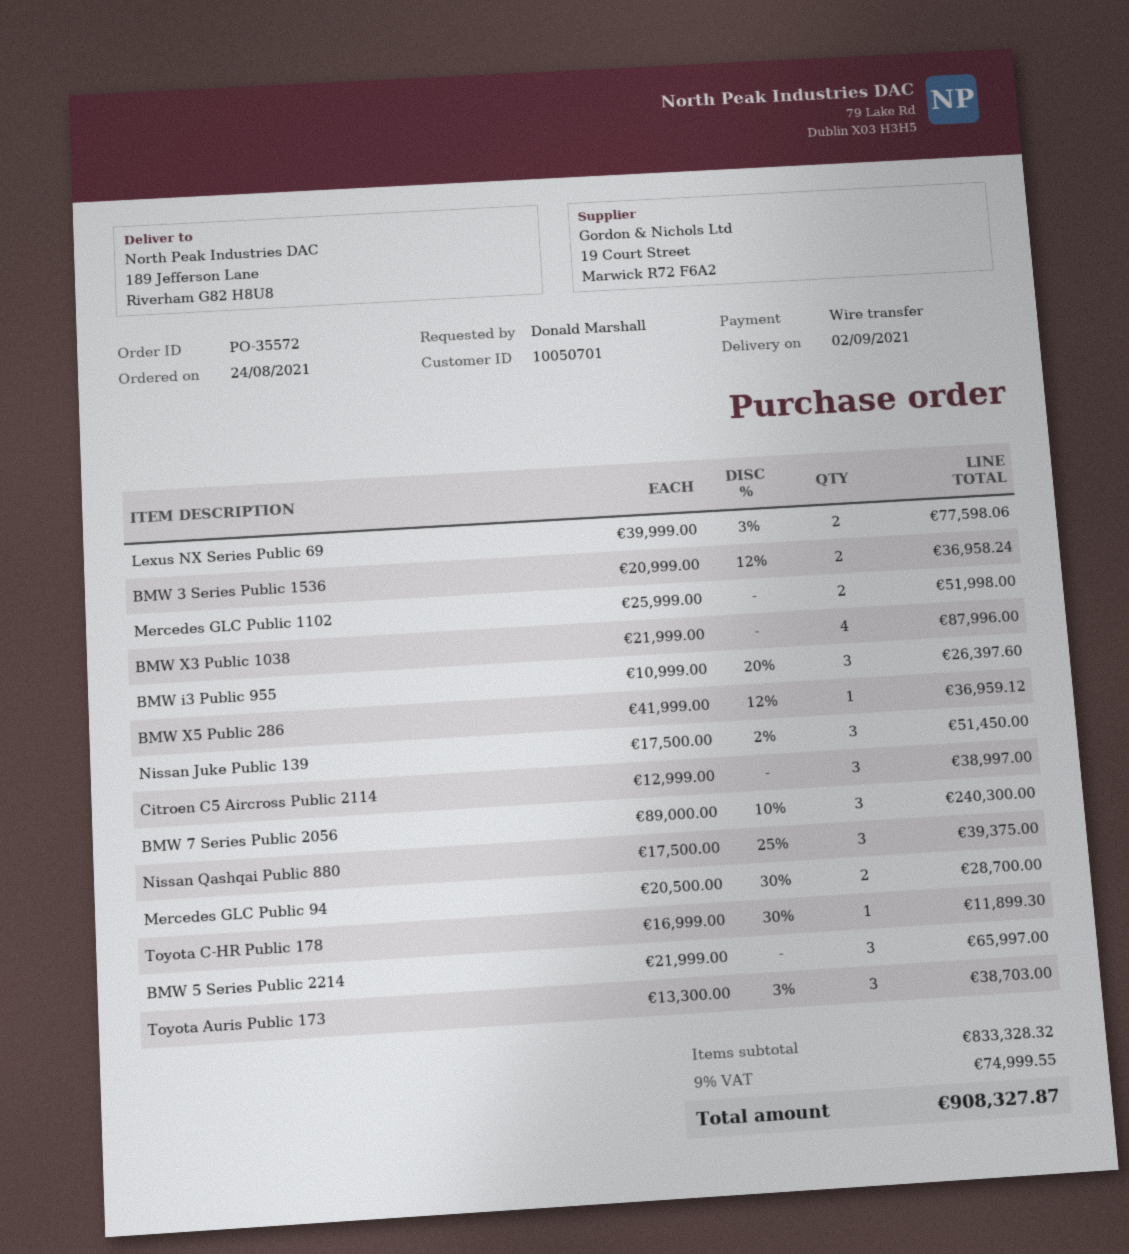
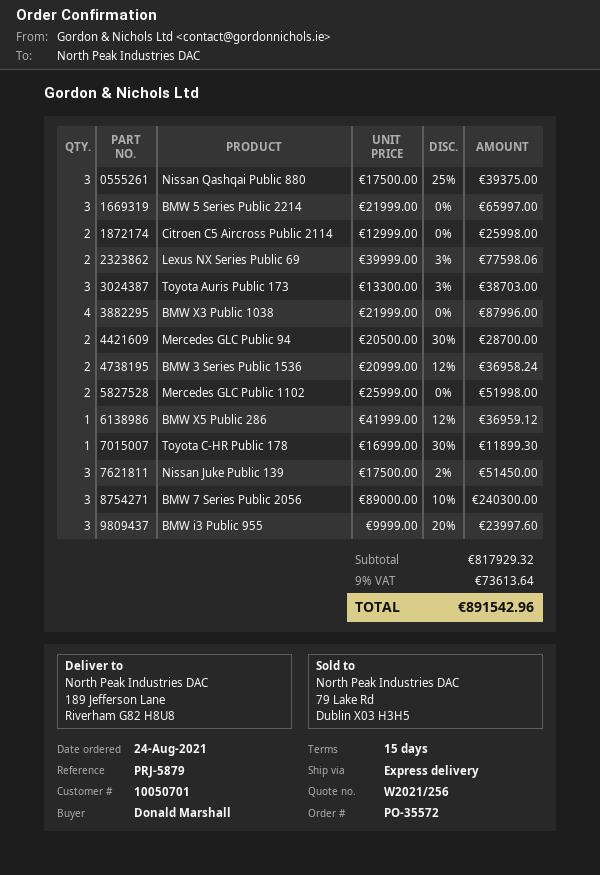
BMW i3 Public 955: 3 x 10999.00 - 20% = 26397.60 -> 3 x 9999.00 - 20% = 23997.60
Citroen C5 Aircross Public 2114: 3 x 12999.00 = 38997.00 -> 2 x 12999.00 = 25998.00
subtotal: 833328.32 -> 817929.32
tax: 9% = 74999.55 -> 9% = 73613.64
total: 908327.87 -> 891542.96

